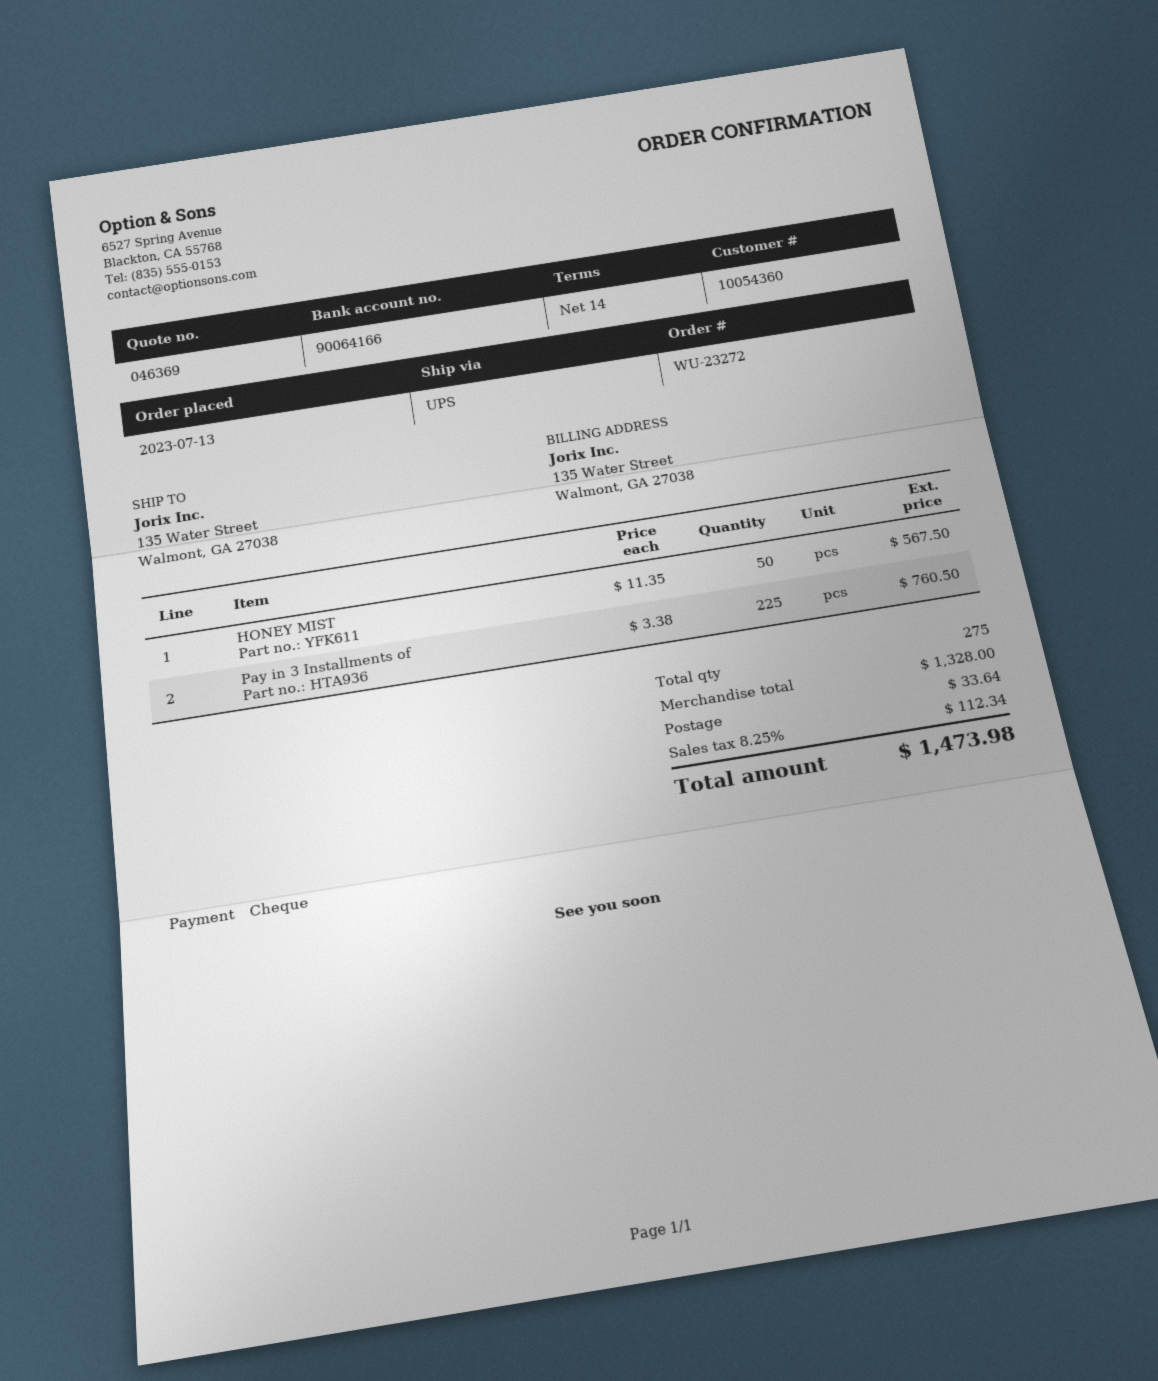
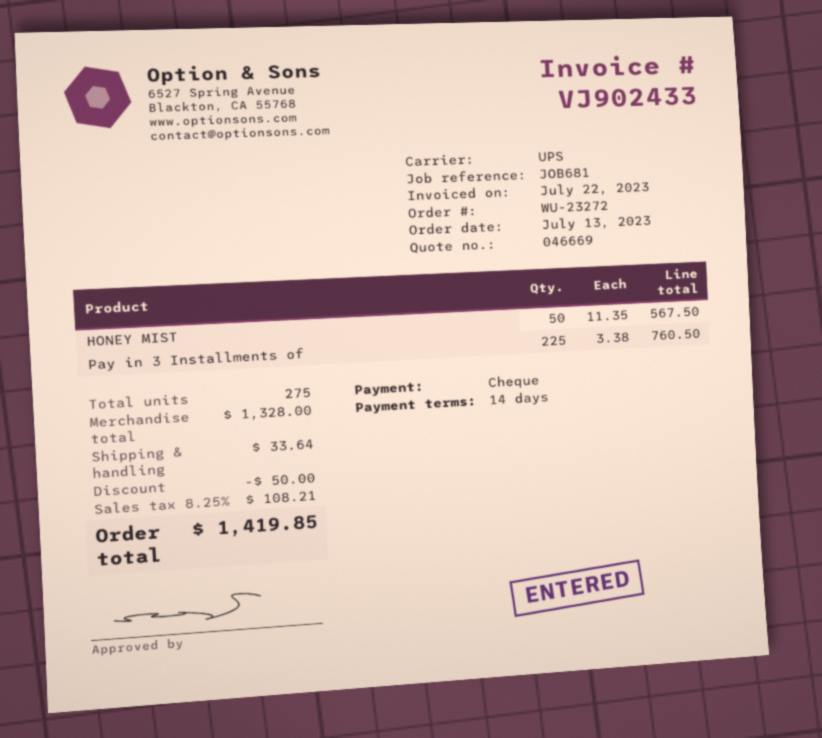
quote number: 046369 -> 046669
discount: none -> 50.00
tax: 8.25% = 112.34 -> 8.25% = 108.21
total: 1473.98 -> 1419.85

